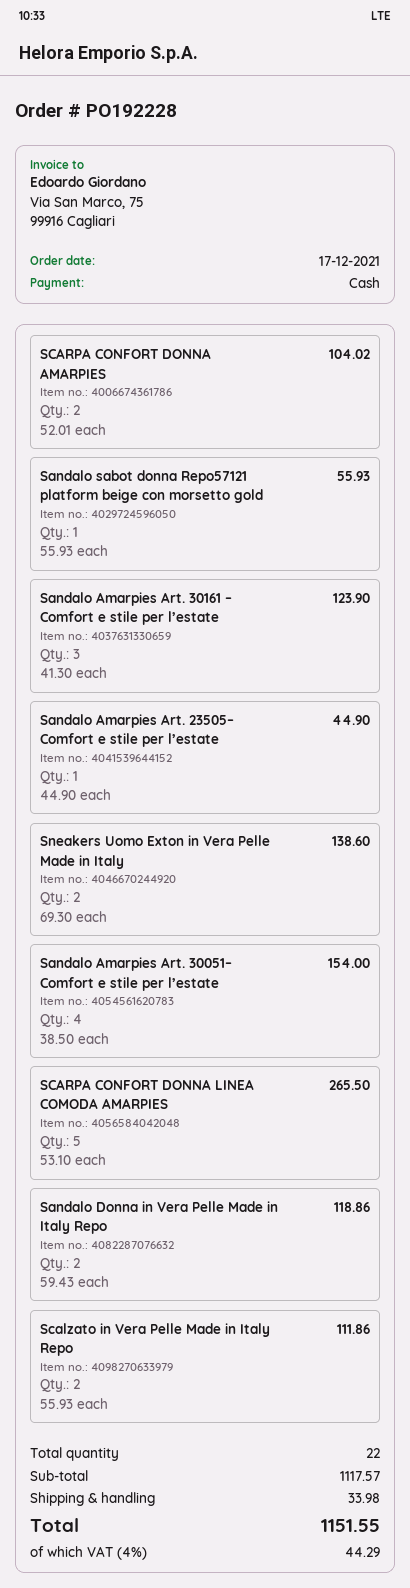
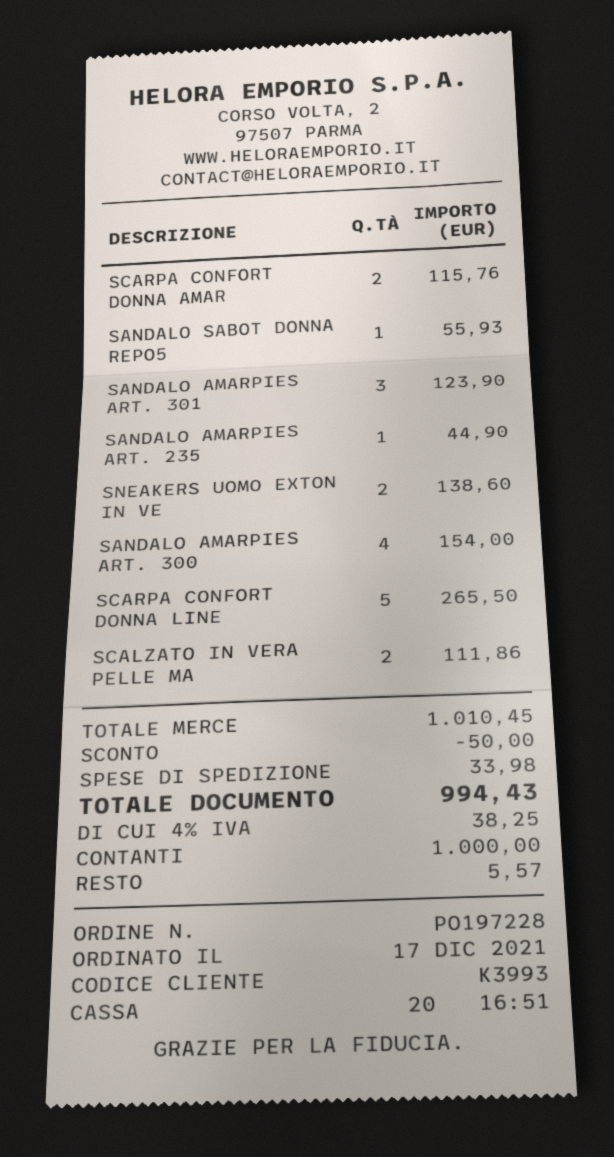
order number: PO192228 -> PO197228
SCARPA CONFORT DONNA AMARPIES: 2 for 104.02 -> 2 for 115.76
Sandalo Donna in Vera Pelle Made in Italy Repo: 2 for 118.86 -> none
subtotal: 1117.57 -> 1010.45
discount: none -> 50.00
tax: 4% = 44.29 -> 4% = 38.25
total: 1151.55 -> 994.43

